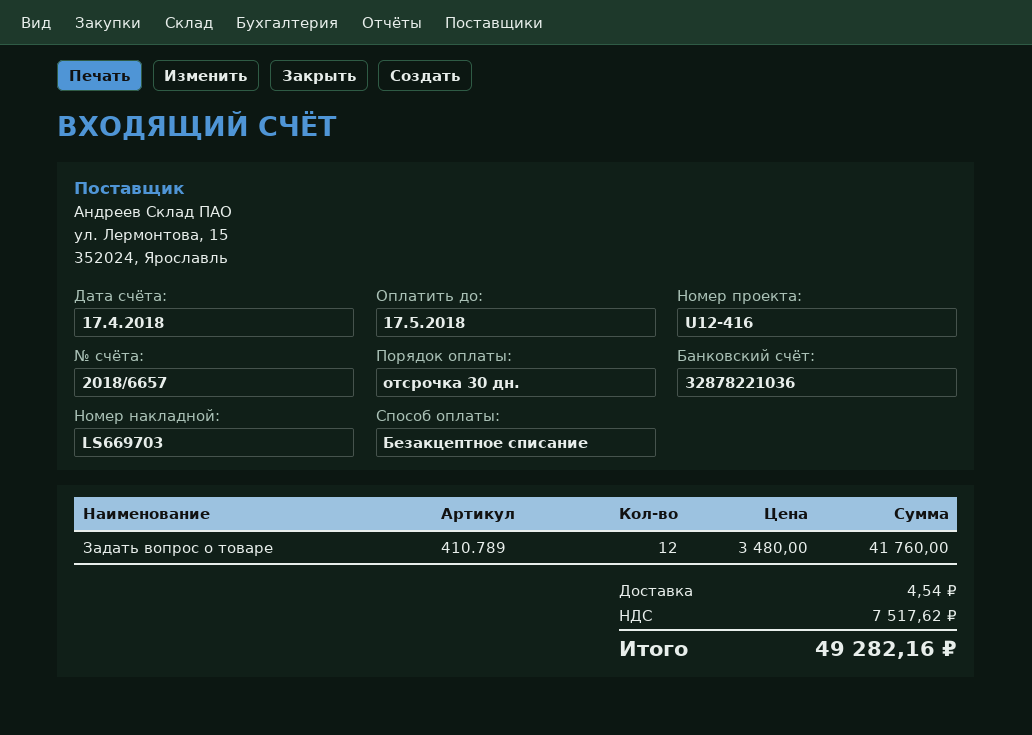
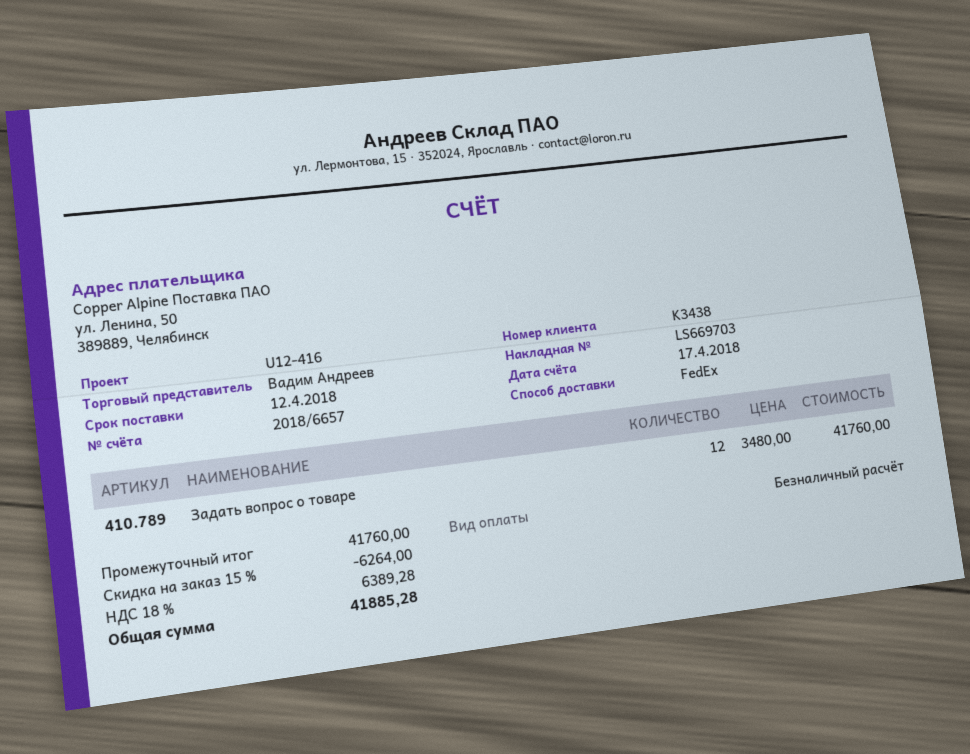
payment method: direct debit -> bank transfer
discount: none -> 15% = 6264.00
shipping: 4.54 -> none
tax: 7517.62 -> 6389.28
total: 49282.16 -> 41885.28

